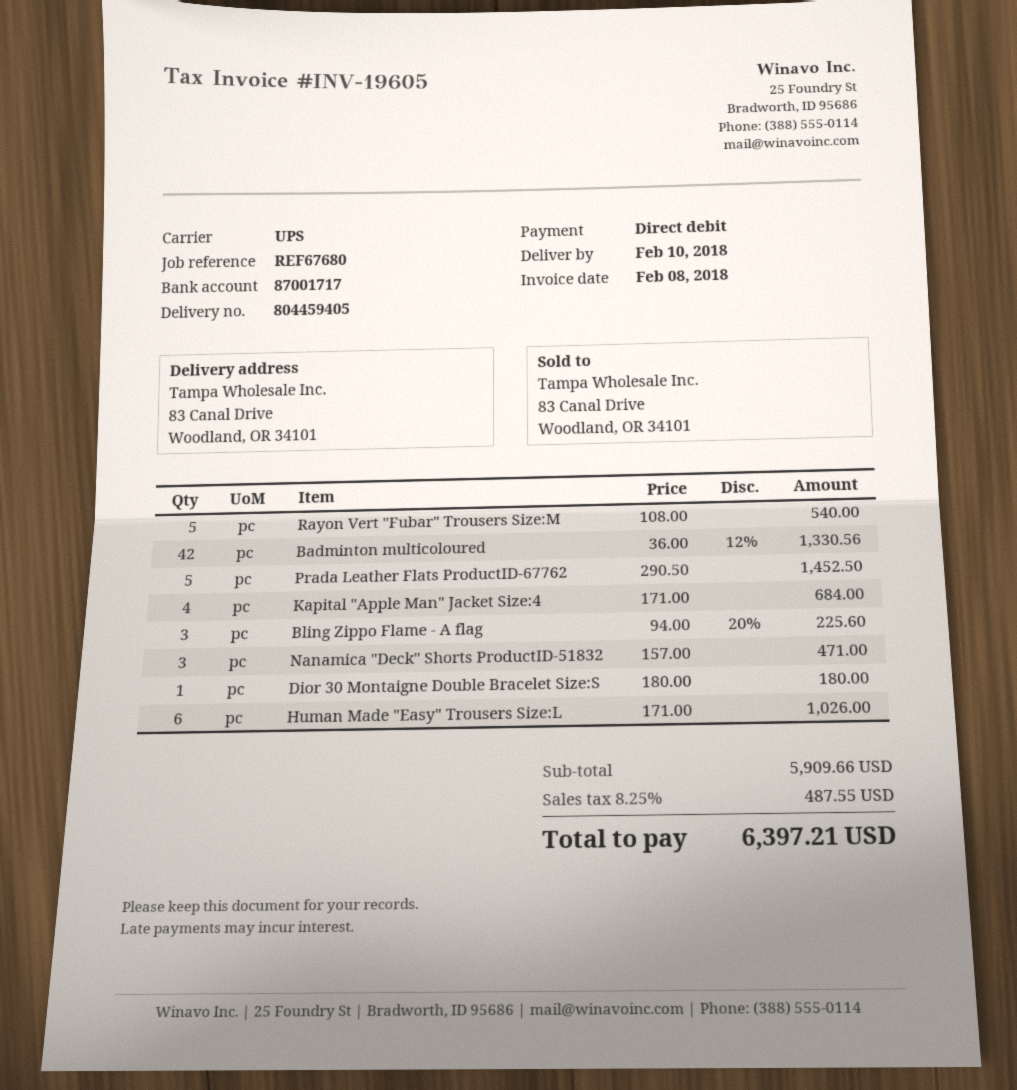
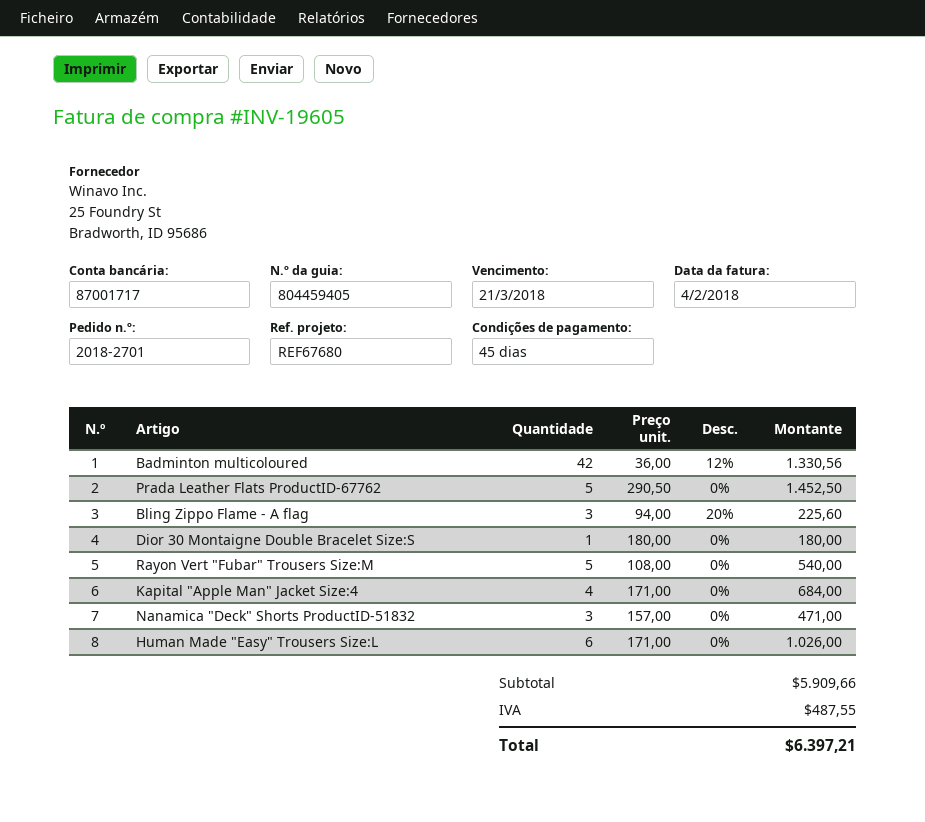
invoice date: 2018-02-08 -> 2018-02-04

